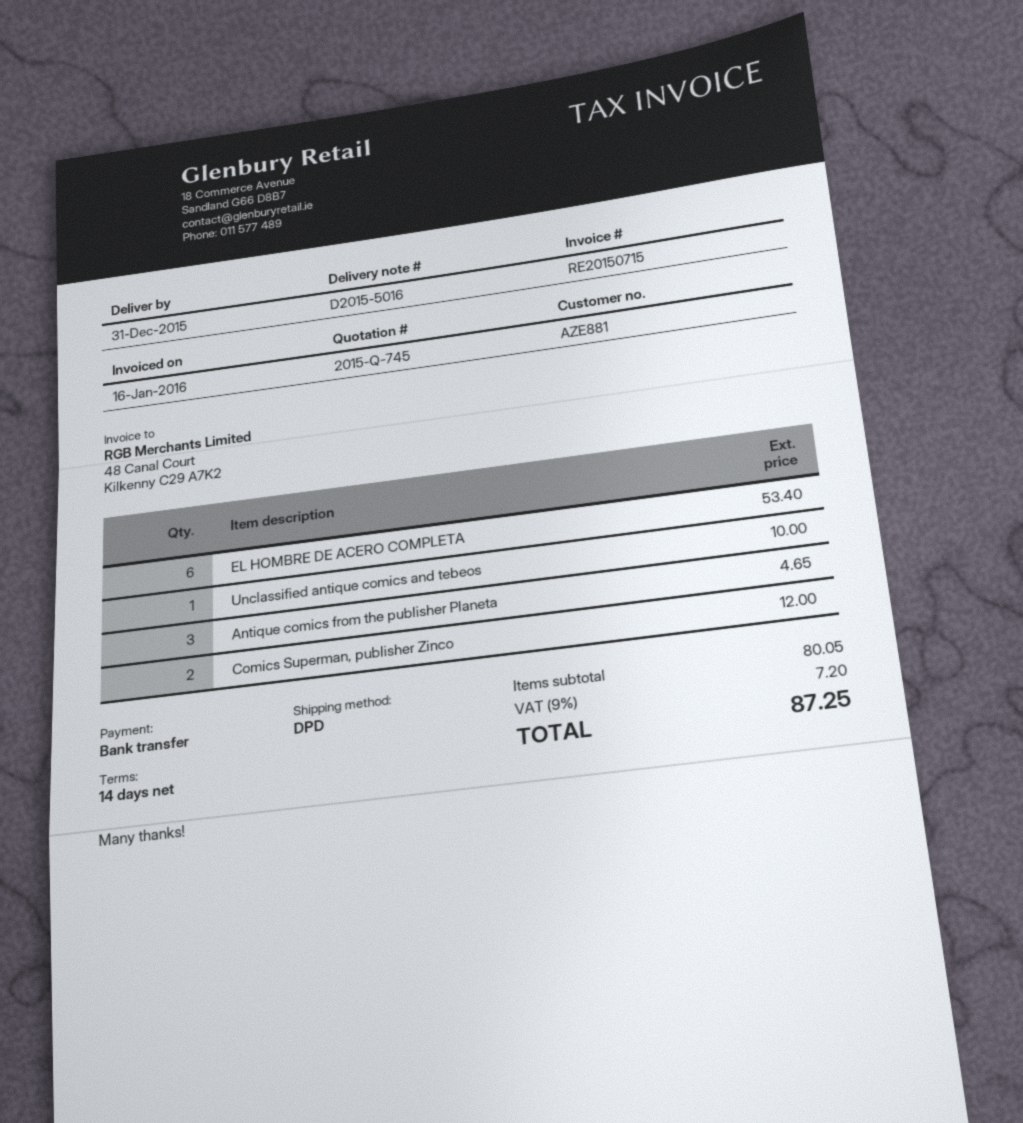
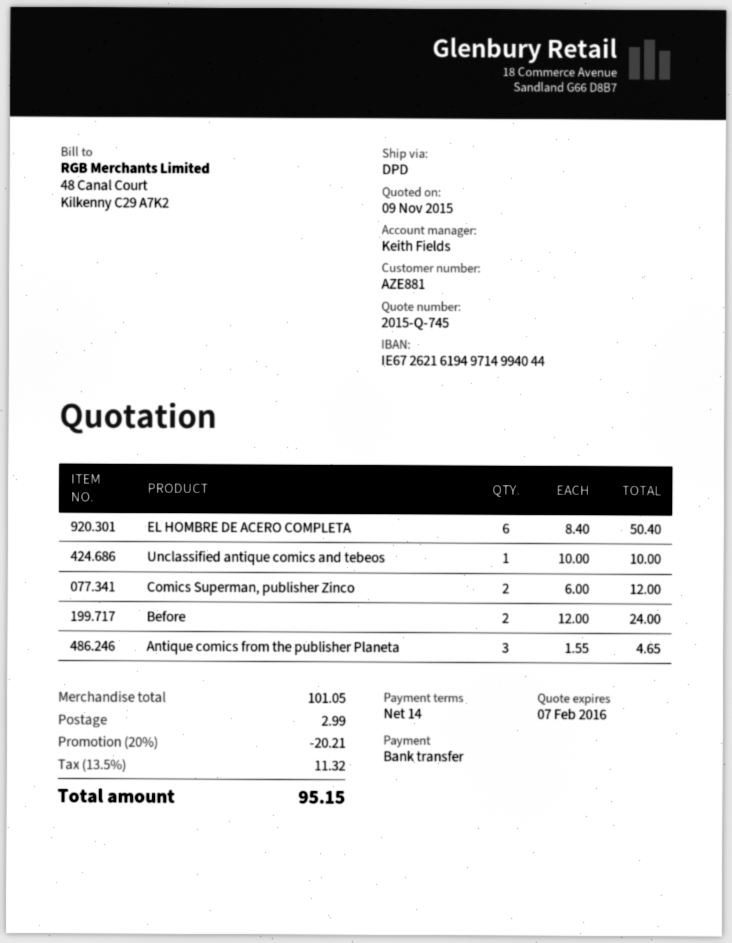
EL HOMBRE DE ACERO COMPLETA: 6 for 53.40 -> 6 for 50.40
Before: none -> 2 for 24.00
subtotal: 80.05 -> 101.05
discount: none -> 20% = 20.21
shipping: none -> 2.99
tax: 9% = 7.20 -> 13.5% = 11.32
total: 87.25 -> 95.15

